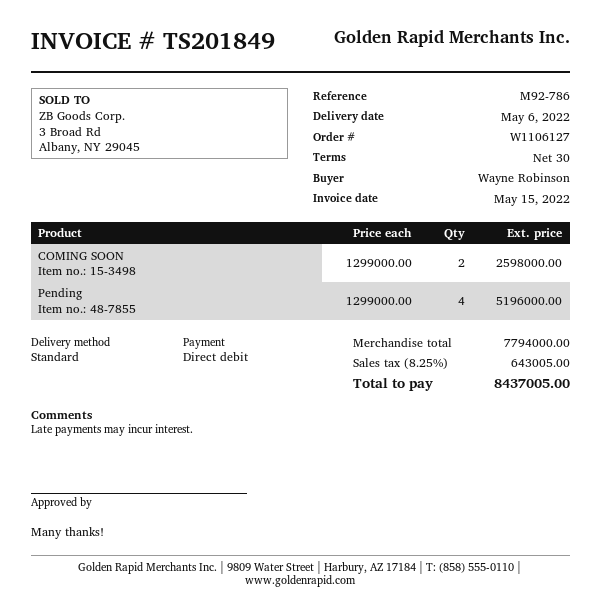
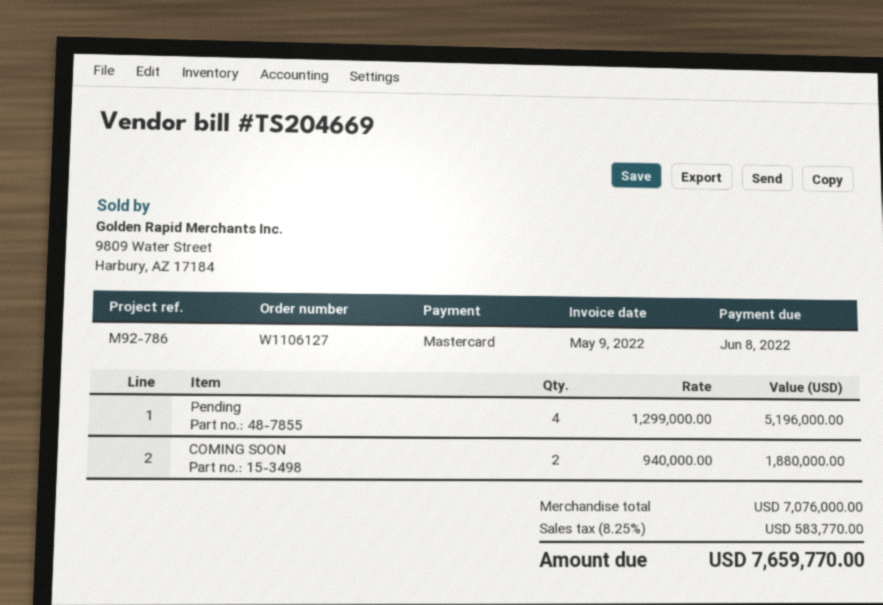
invoice number: TS201849 -> TS204669
invoice date: 2022-05-15 -> 2022-05-09
payment method: direct debit -> Mastercard
COMING SOON: 2 x 1299000.00 = 2598000.00 -> 2 x 940000.00 = 1880000.00
subtotal: 7794000.00 -> 7076000.00
tax: 8.25% = 643005.00 -> 8.25% = 583770.00
total: 8437005.00 -> 7659770.00

